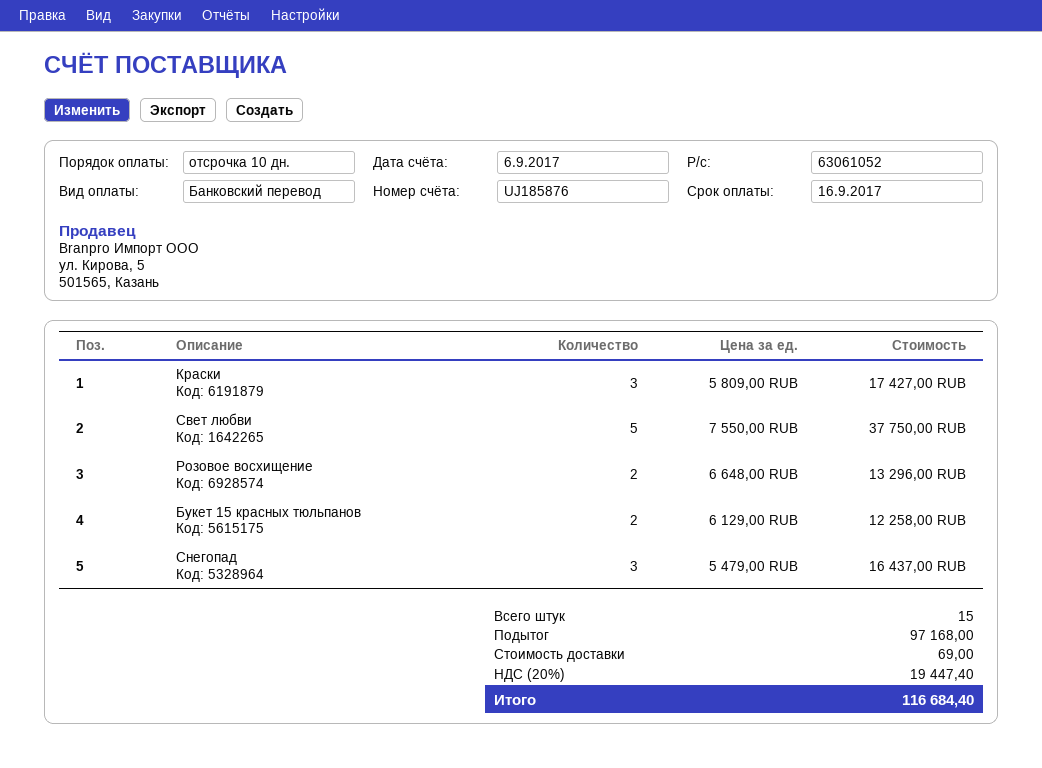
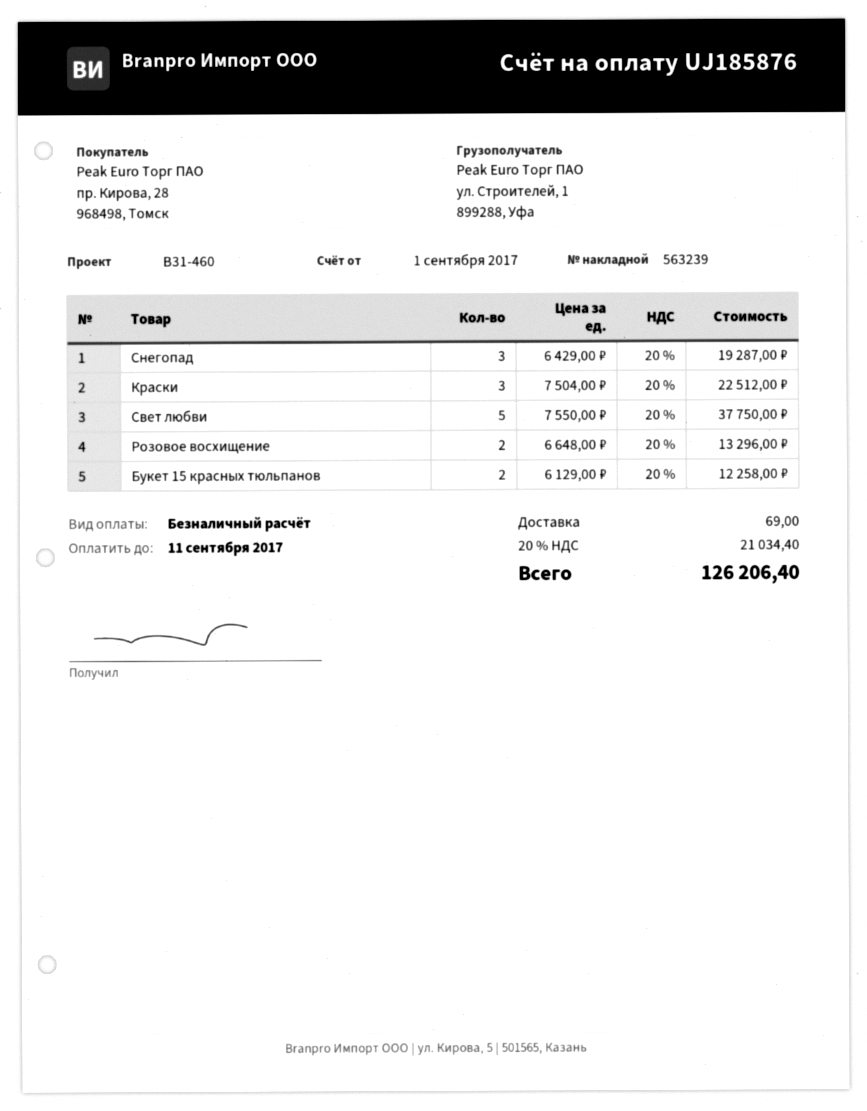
invoice date: 2017-09-06 -> 2017-09-01
due date: 2017-09-16 -> 2017-09-11
Краски: 3 x 5809.00 = 17427.00 -> 3 x 7504.00 = 22512.00
Снегопад: 3 x 5479.00 = 16437.00 -> 3 x 6429.00 = 19287.00
tax: 20% = 19447.40 -> 20% = 21034.40
total: 116684.40 -> 126206.40

